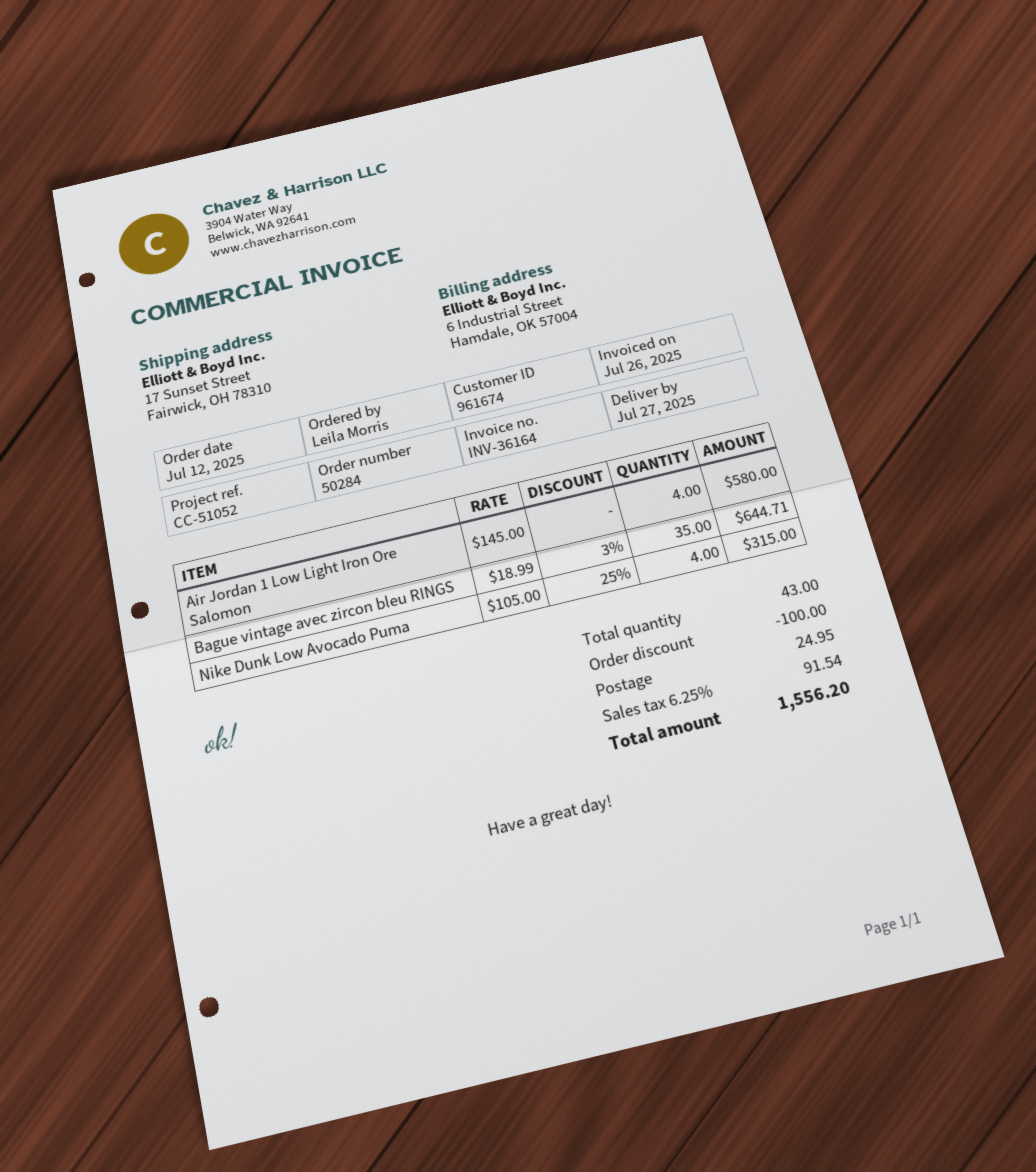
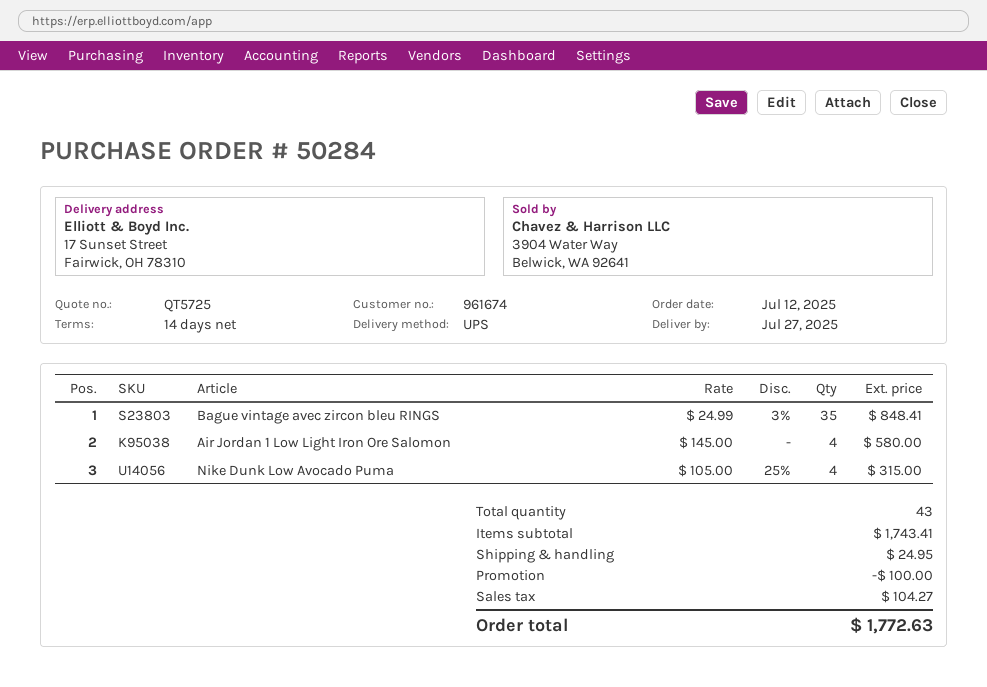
Bague vintage avec zircon bleu RINGS: 35 x 18.99 - 3% = 644.71 -> 35 x 24.99 - 3% = 848.41
tax: 91.54 -> 104.27
total: 1556.20 -> 1772.63

